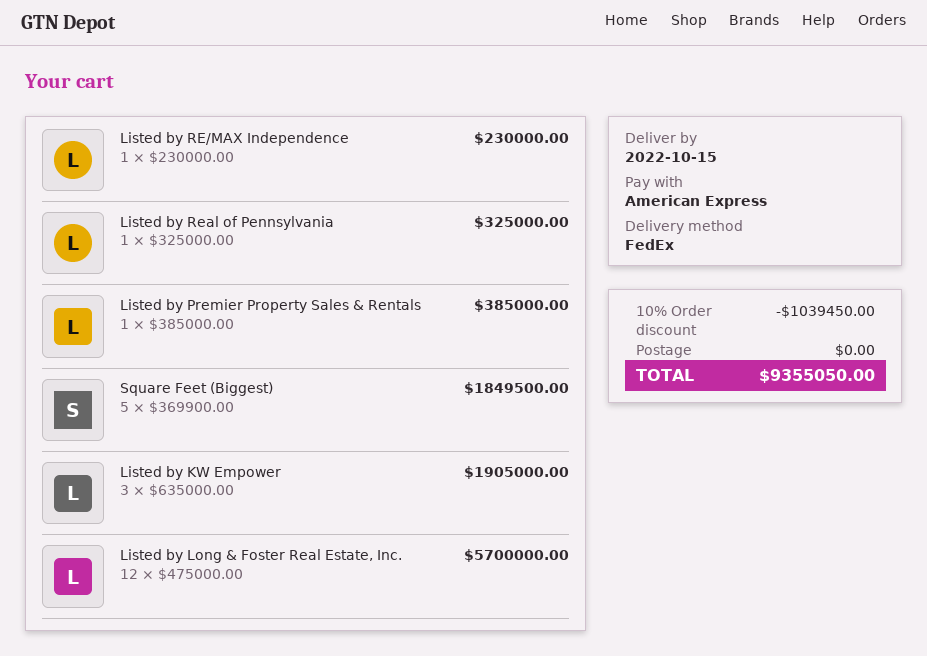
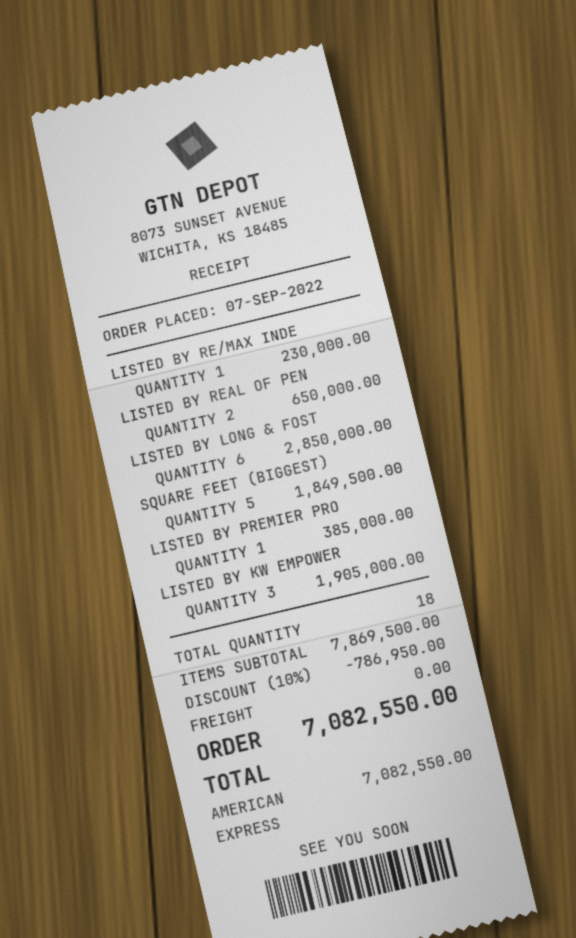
Listed by Real of Pennsylvania: 1 for 325000.00 -> 2 for 650000.00
Listed by Long & Foster Real Estate, Inc.: 12 for 5700000.00 -> 6 for 2850000.00
discount: 10% = 1039450.00 -> 10% = 786950.00
total: 9355050.00 -> 7082550.00

